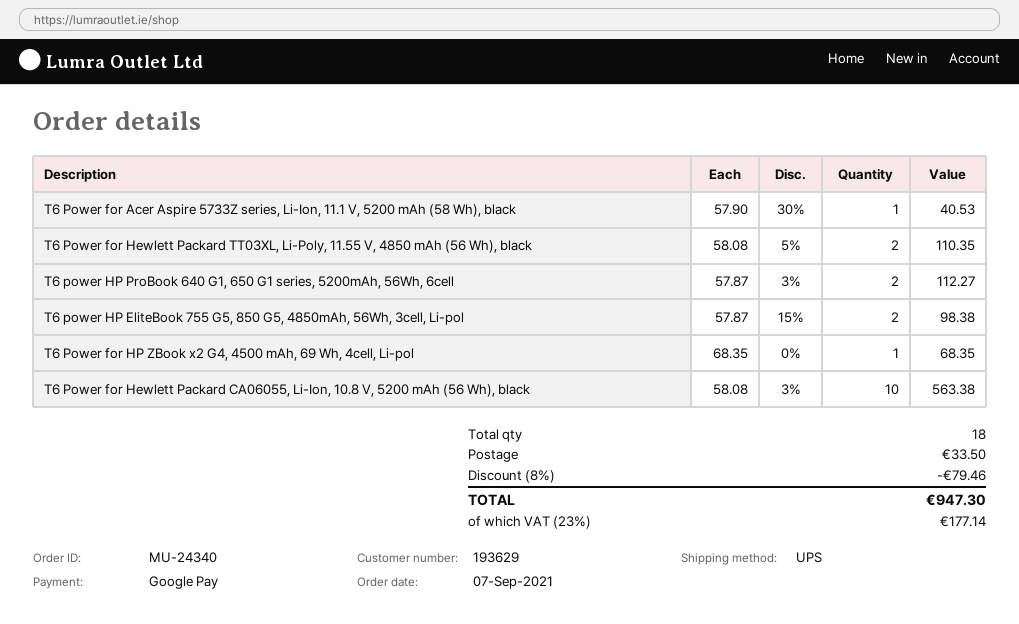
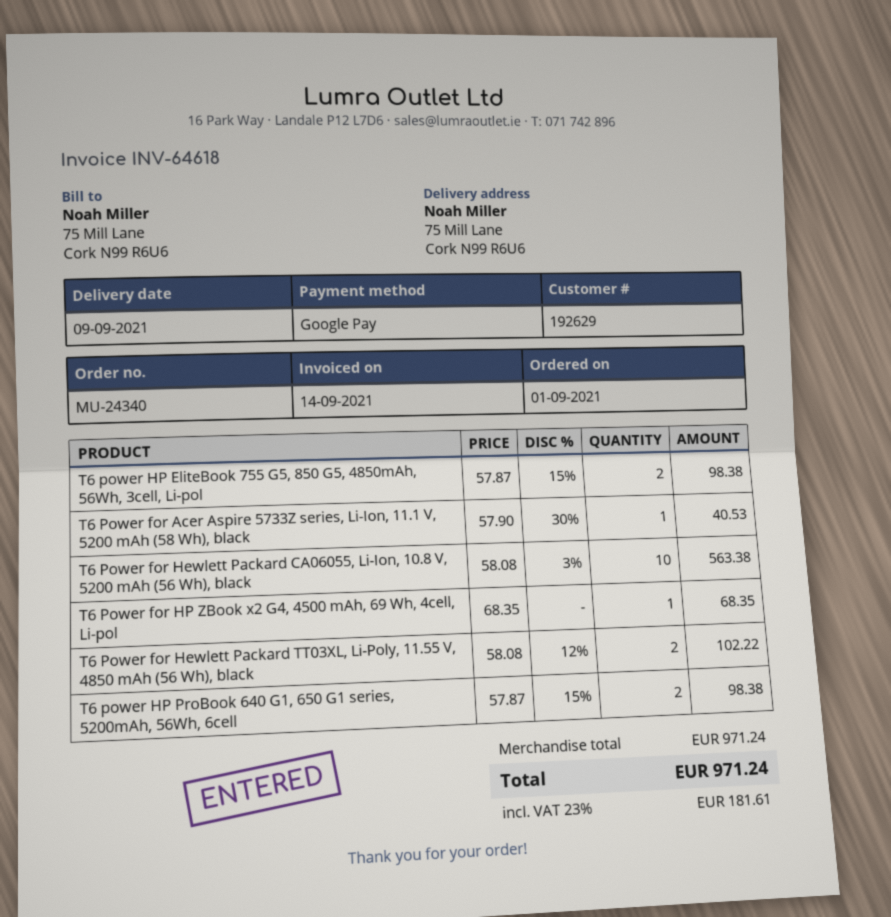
order date: 2021-09-07 -> 2021-09-01
customer number: 193629 -> 192629
T6 Power for Hewlett Packard TT03XL, Li-Poly, 11.55 V, 4850 mAh (56 Wh), black: 2 x 58.08 - 5% = 110.35 -> 2 x 58.08 - 12% = 102.22
T6 power HP ProBook 640 G1, 650 G1 series, 5200mAh, 56Wh, 6cell: 2 x 57.87 - 3% = 112.27 -> 2 x 57.87 - 15% = 98.38
discount: 8% = 79.46 -> none
shipping: 33.50 -> none
tax: 23% = 177.14 -> 23% = 181.61
total: 947.30 -> 971.24

